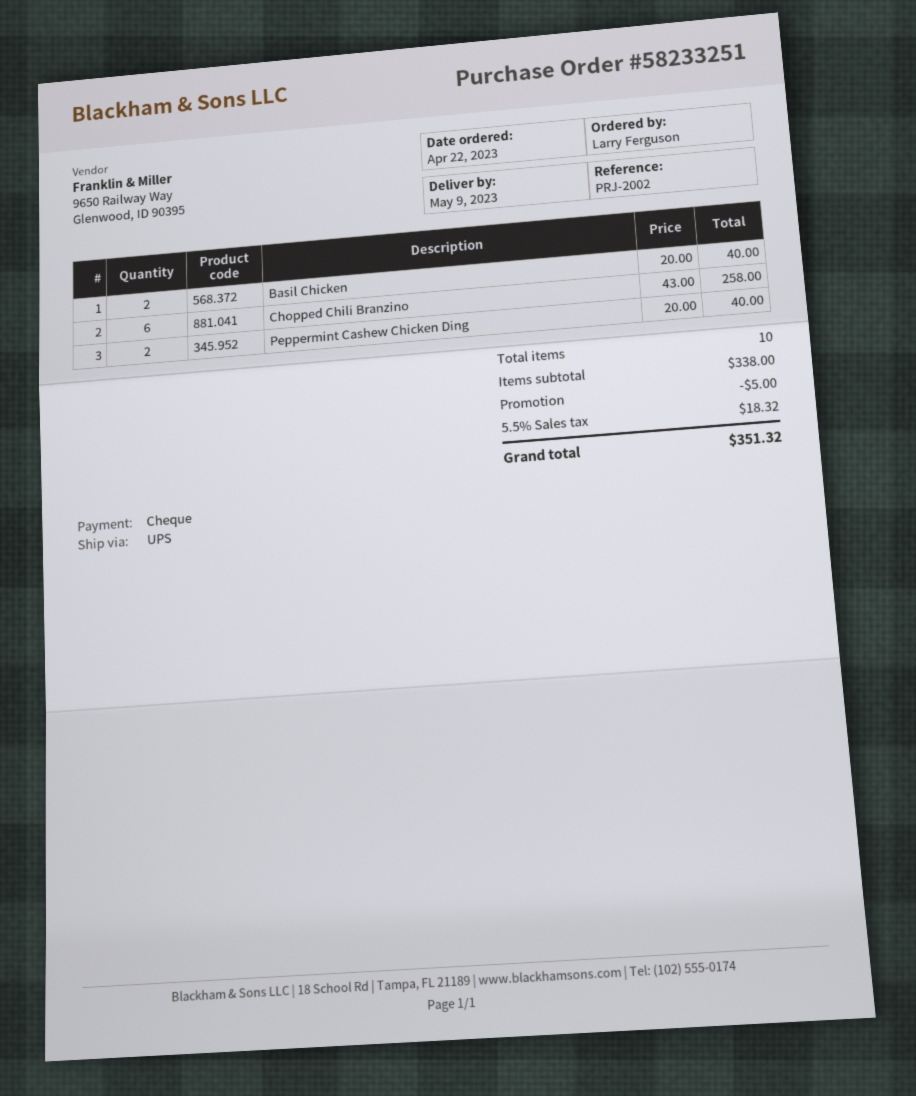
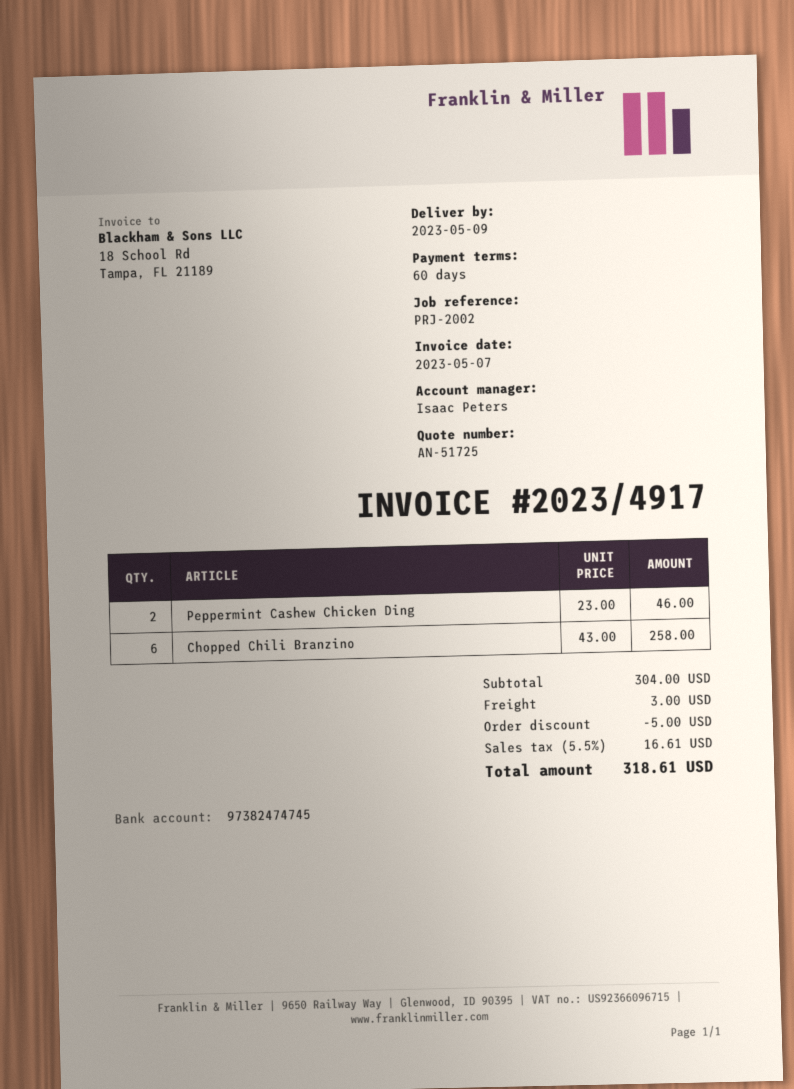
Basil Chicken: 2 x 20.00 = 40.00 -> none
Peppermint Cashew Chicken Ding: 2 x 20.00 = 40.00 -> 2 x 23.00 = 46.00
subtotal: 338.00 -> 304.00
shipping: none -> 3.00
tax: 5.5% = 18.32 -> 5.5% = 16.61
total: 351.32 -> 318.61

